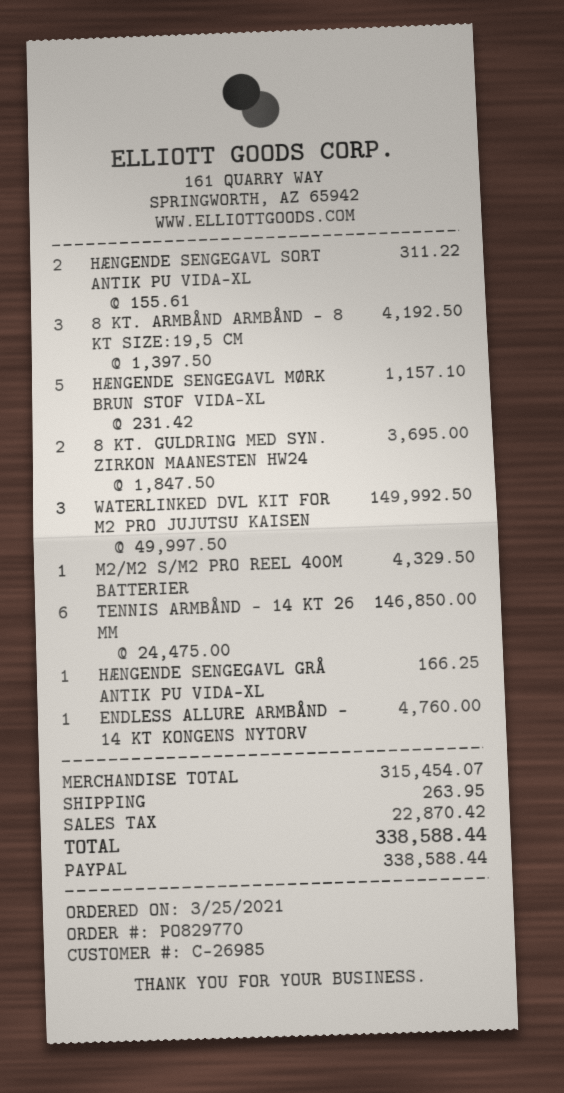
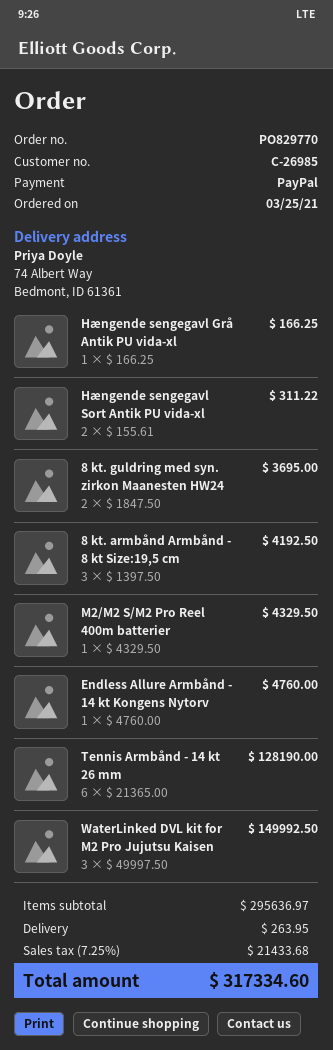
HÆNGENDE SENGEGAVL MØRK BRUN STOF VIDA-XL: 5 x 231.42 = 1157.10 -> none
TENNIS ARMBÅND - 14 KT 26 MM: 6 x 24475.00 = 146850.00 -> 6 x 21365.00 = 128190.00
subtotal: 315454.07 -> 295636.97
tax: 22870.42 -> 21433.68
total: 338588.44 -> 317334.60

